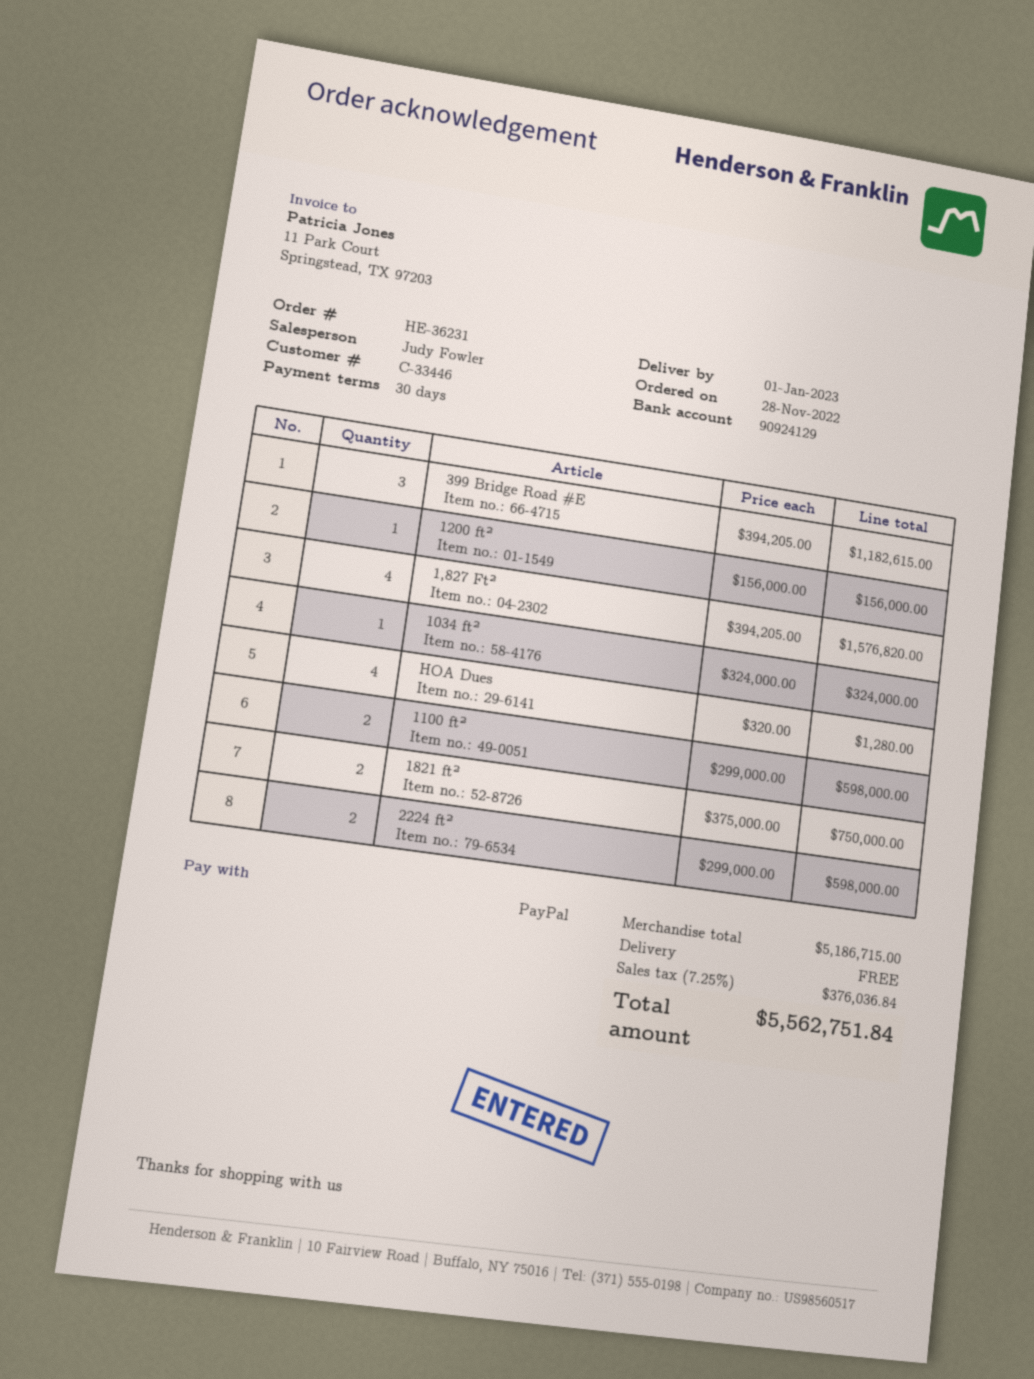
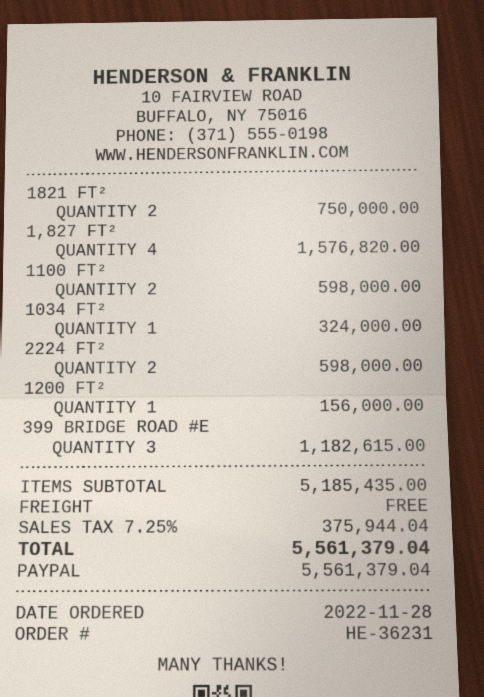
HOA Dues: 4 for 1280.00 -> none
subtotal: 5186715.00 -> 5185435.00
tax: 7.25% = 376036.84 -> 7.25% = 375944.04
total: 5562751.84 -> 5561379.04

